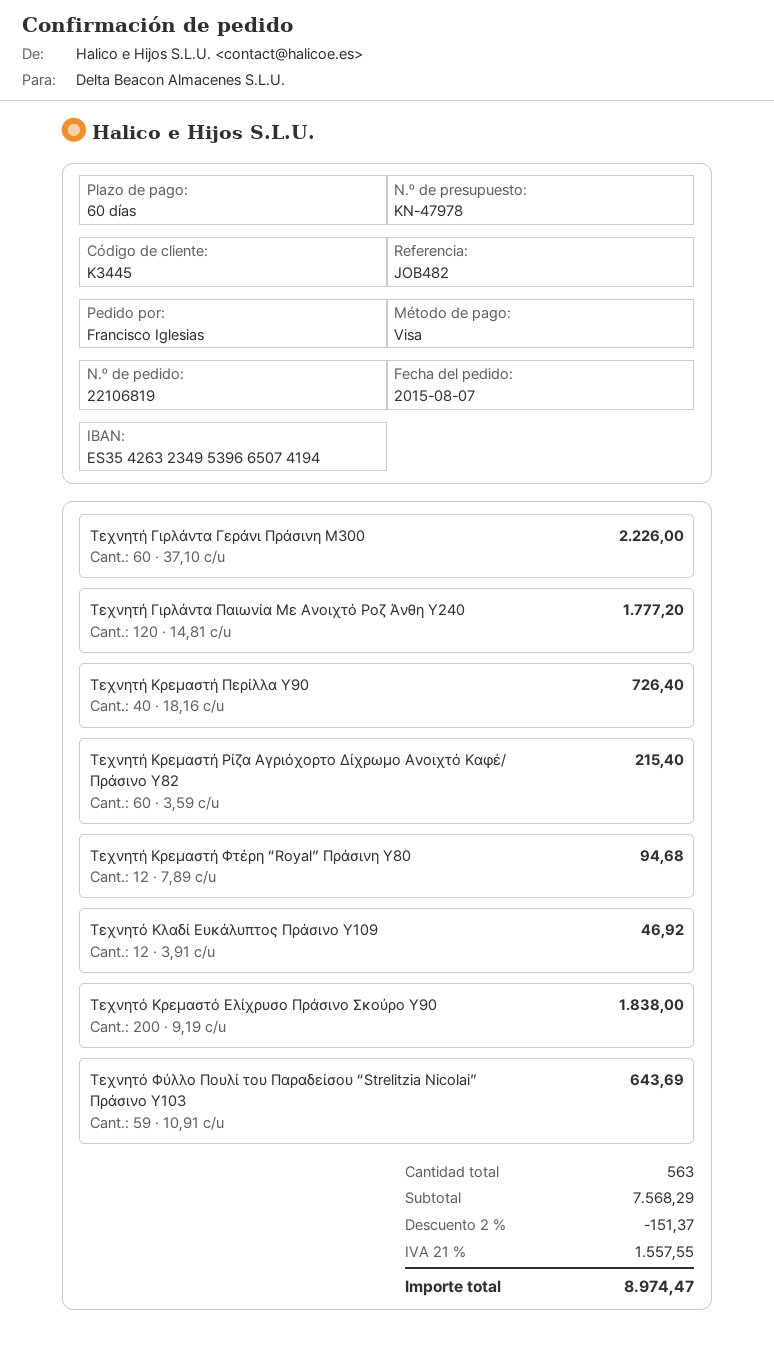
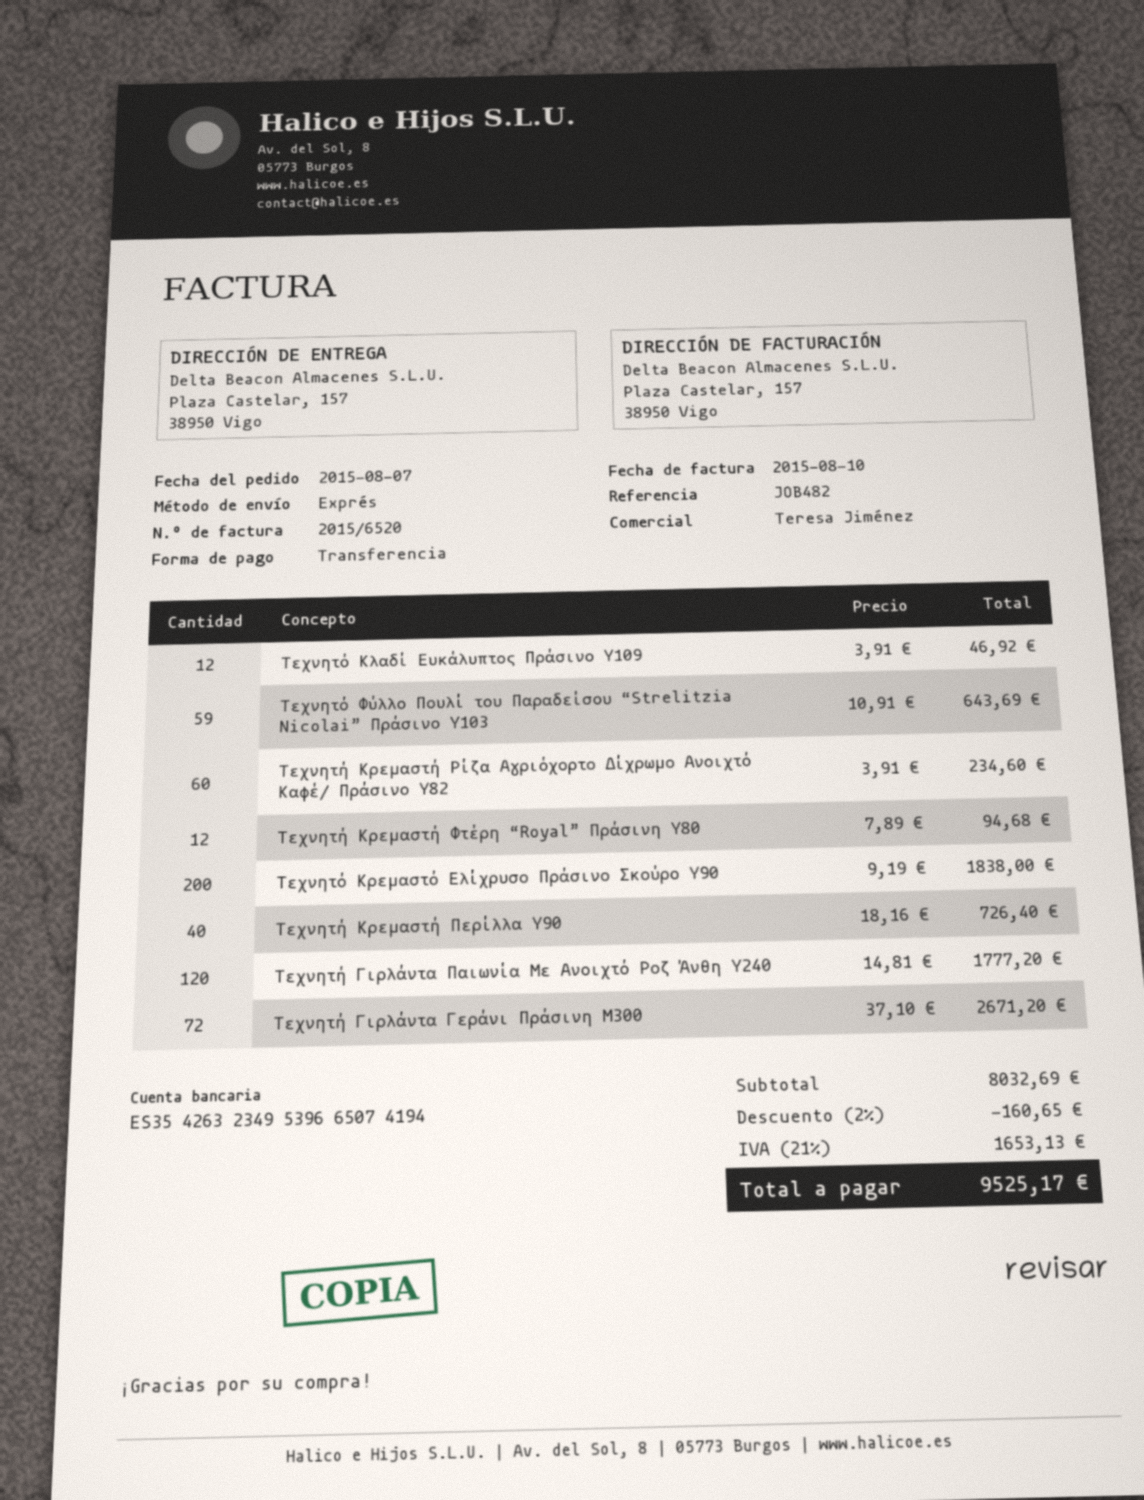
payment method: Visa -> bank transfer
Τεχνητή Γιρλάντα Γεράνι Πράσινη Μ300: 60 x 37.10 = 2226.00 -> 72 x 37.10 = 2671.20
Τεχνητή Κρεμαστή Ρίζα Αγριόχορτο Δίχρωμο Ανοιχτό Καφέ/ Πράσινο Υ82: 60 x 3.59 = 215.40 -> 60 x 3.91 = 234.60
subtotal: 7568.29 -> 8032.69
discount: 2% = 151.37 -> 2% = 160.65
tax: 21% = 1557.55 -> 21% = 1653.13
total: 8974.47 -> 9525.17

